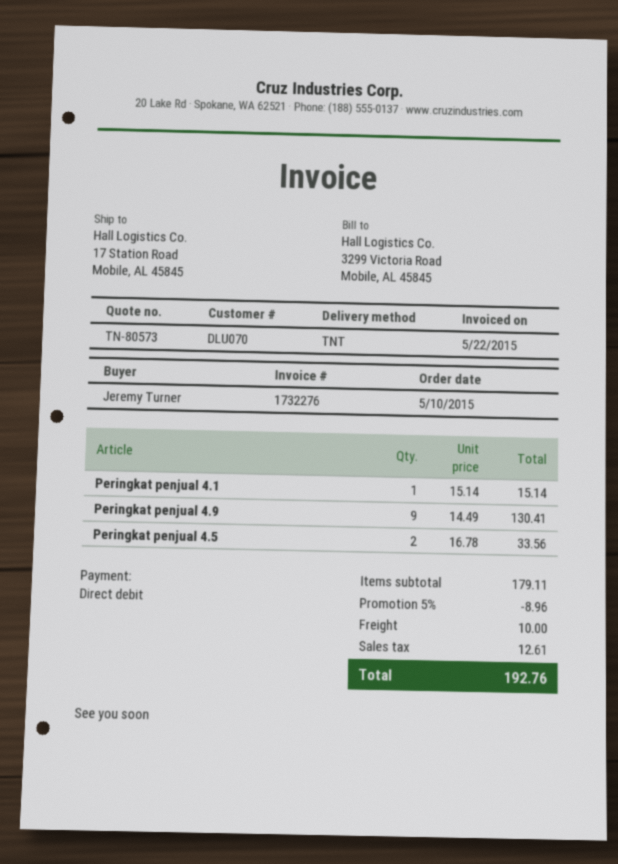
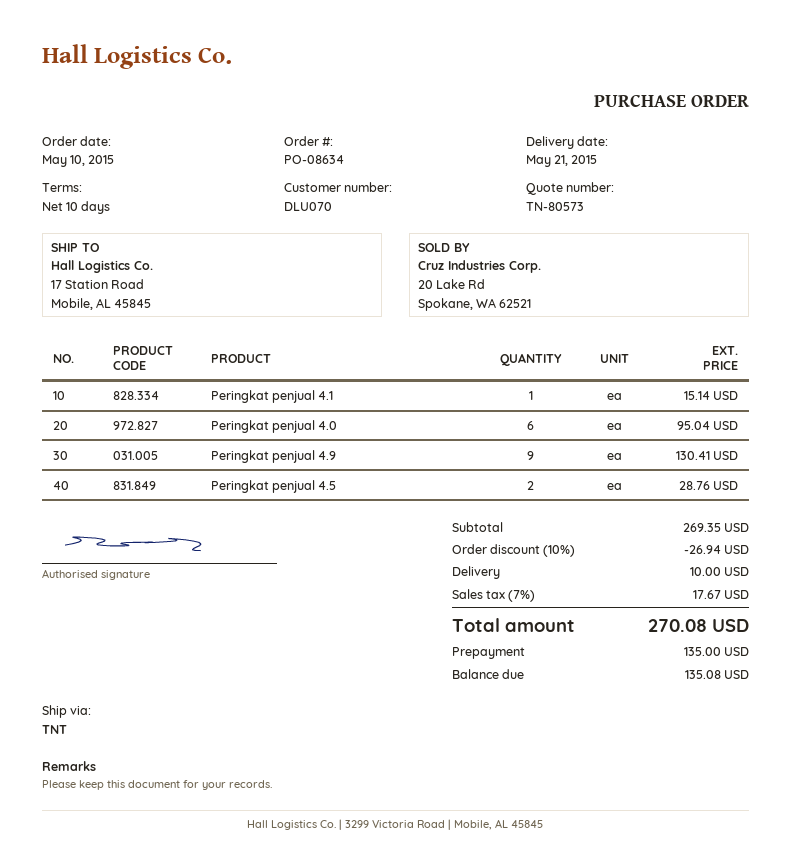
Peringkat penjual 4.5: 2 for 33.56 -> 2 for 28.76
Peringkat penjual 4.0: none -> 6 for 95.04
subtotal: 179.11 -> 269.35
discount: 5% = 8.96 -> 10% = 26.94
tax: 12.61 -> 17.67
total: 192.76 -> 270.08

